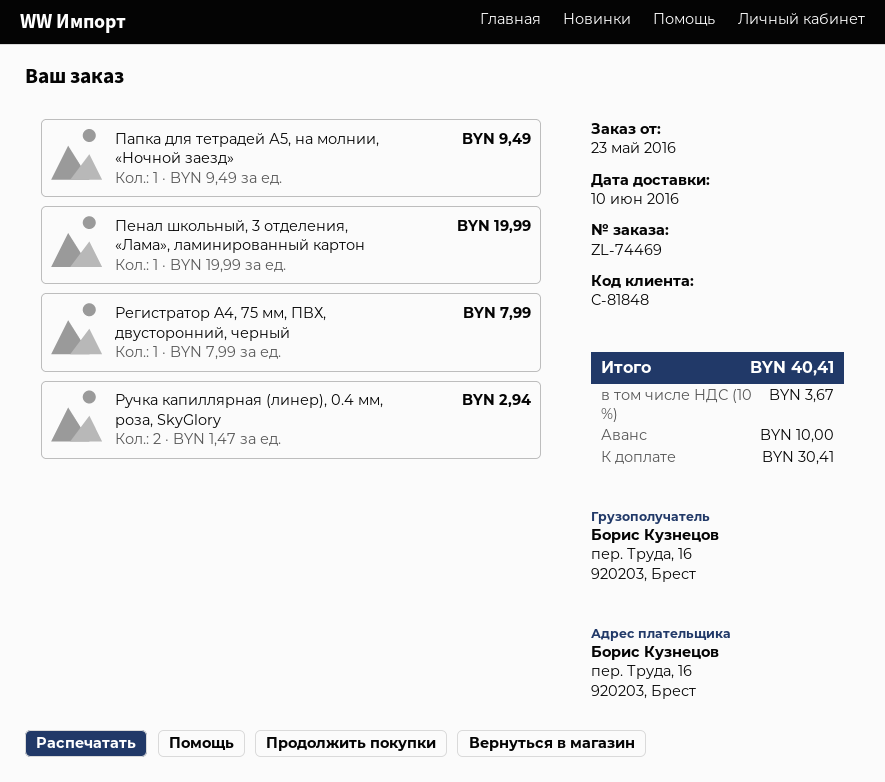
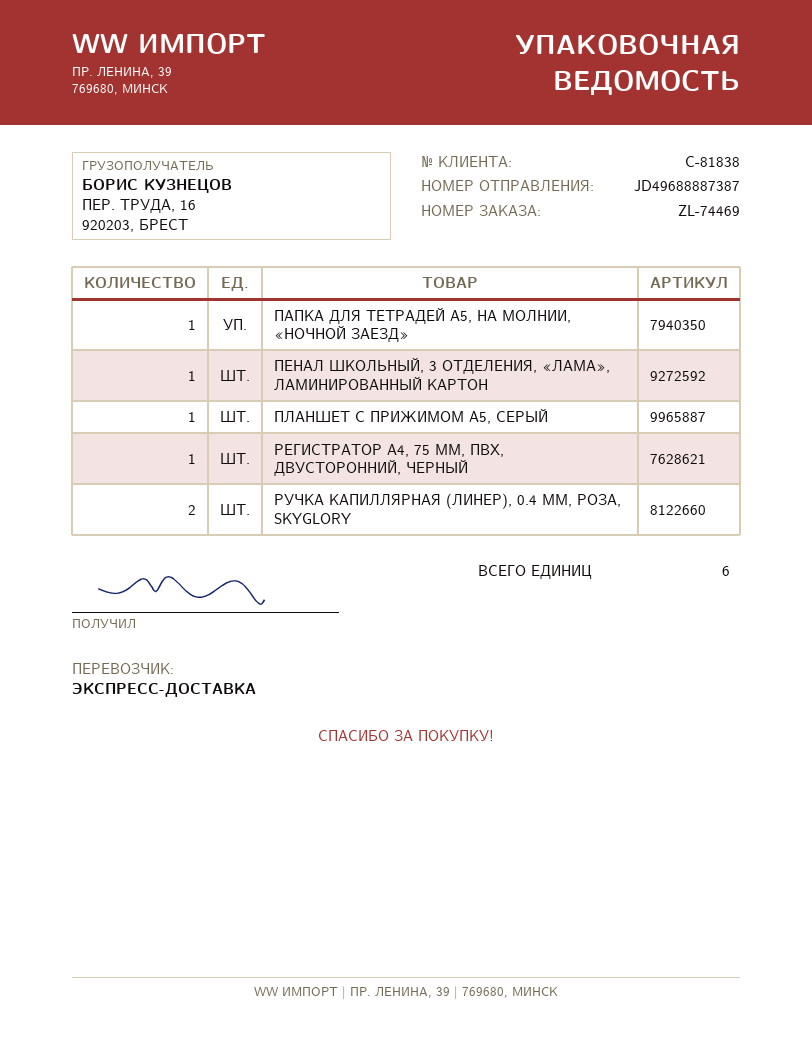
customer number: C-81848 -> C-81838
ПЛАНШЕТ С ПРИЖИМОМ А5, СЕРЫЙ: none -> 1

